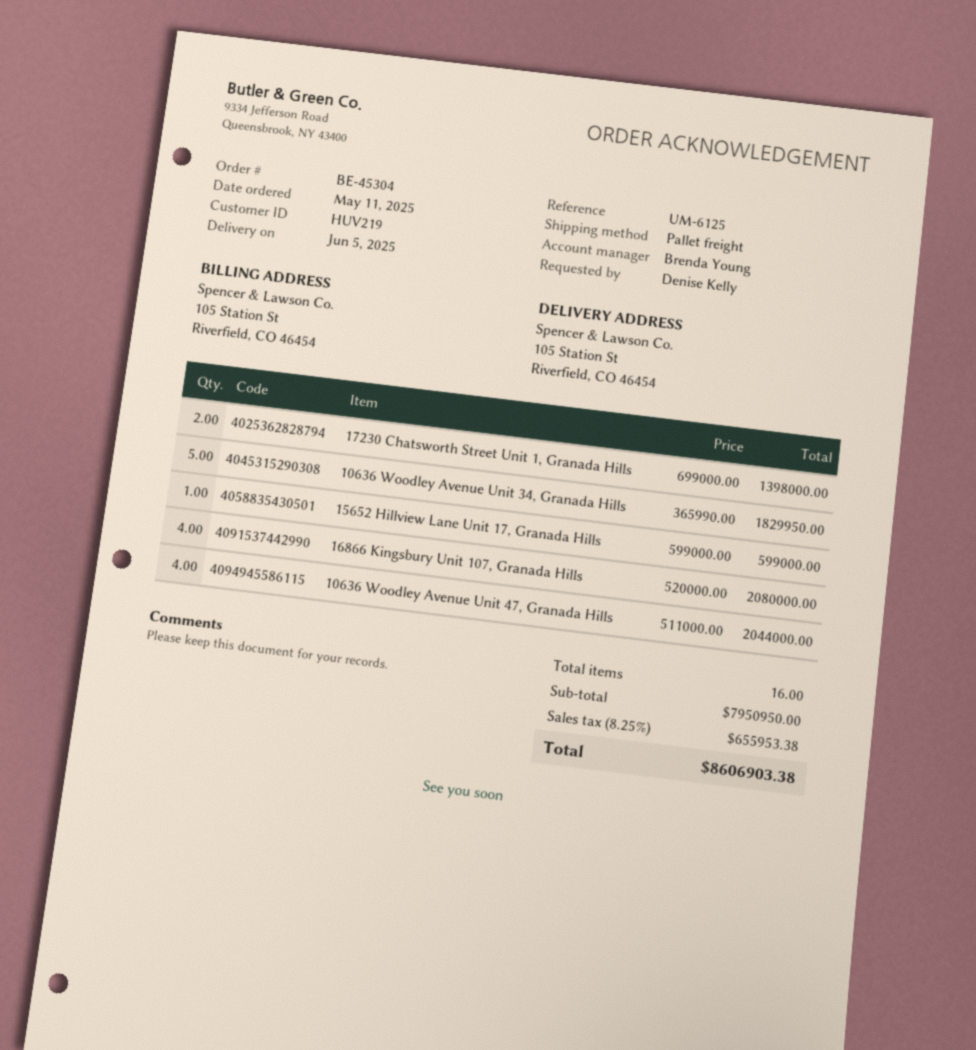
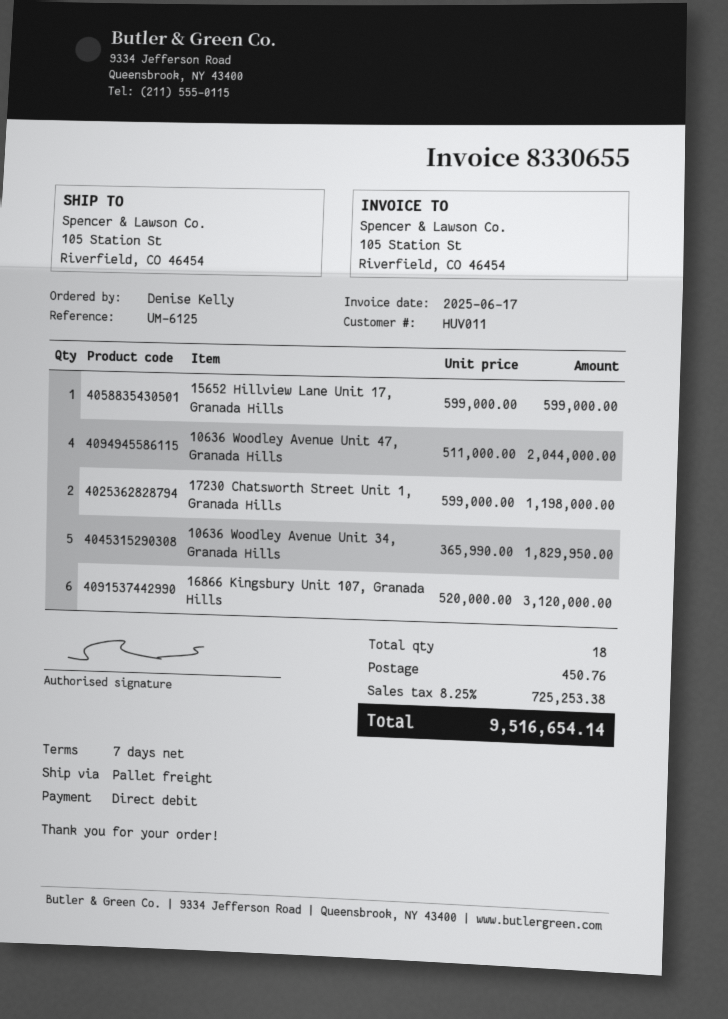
customer number: HUV219 -> HUV011
17230 Chatsworth Street Unit 1, Granada Hills: 2 x 699000.00 = 1398000.00 -> 2 x 599000.00 = 1198000.00
16866 Kingsbury Unit 107, Granada Hills: 4 x 520000.00 = 2080000.00 -> 6 x 520000.00 = 3120000.00
total quantity: 16 -> 18
shipping: none -> 450.76
tax: 8.25% = 655953.38 -> 8.25% = 725253.38
total: 8606903.38 -> 9516654.14

